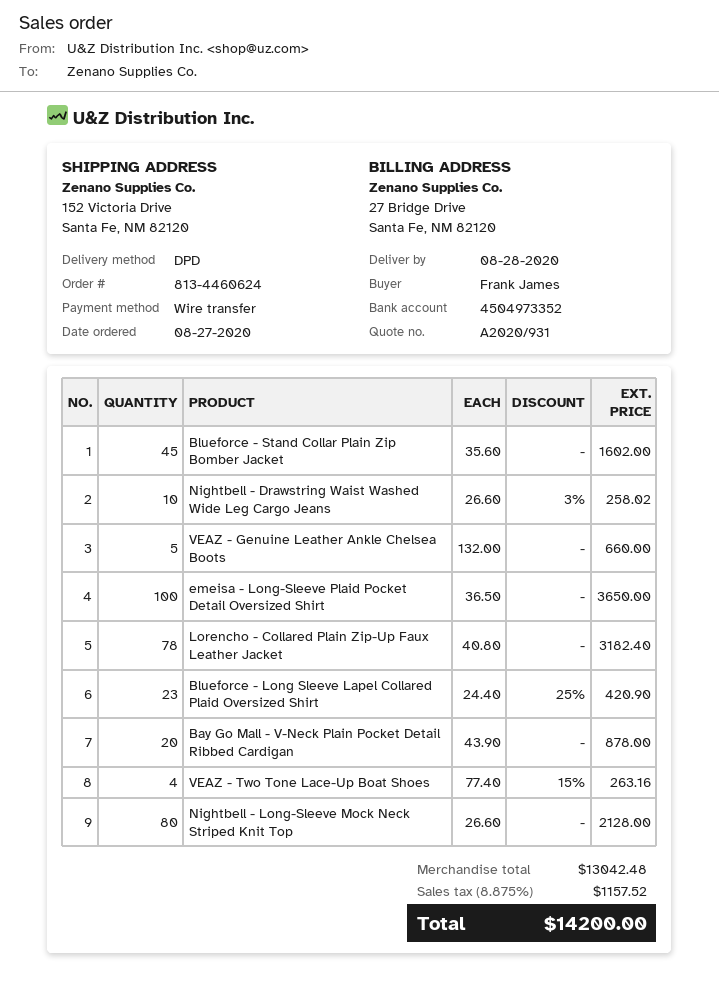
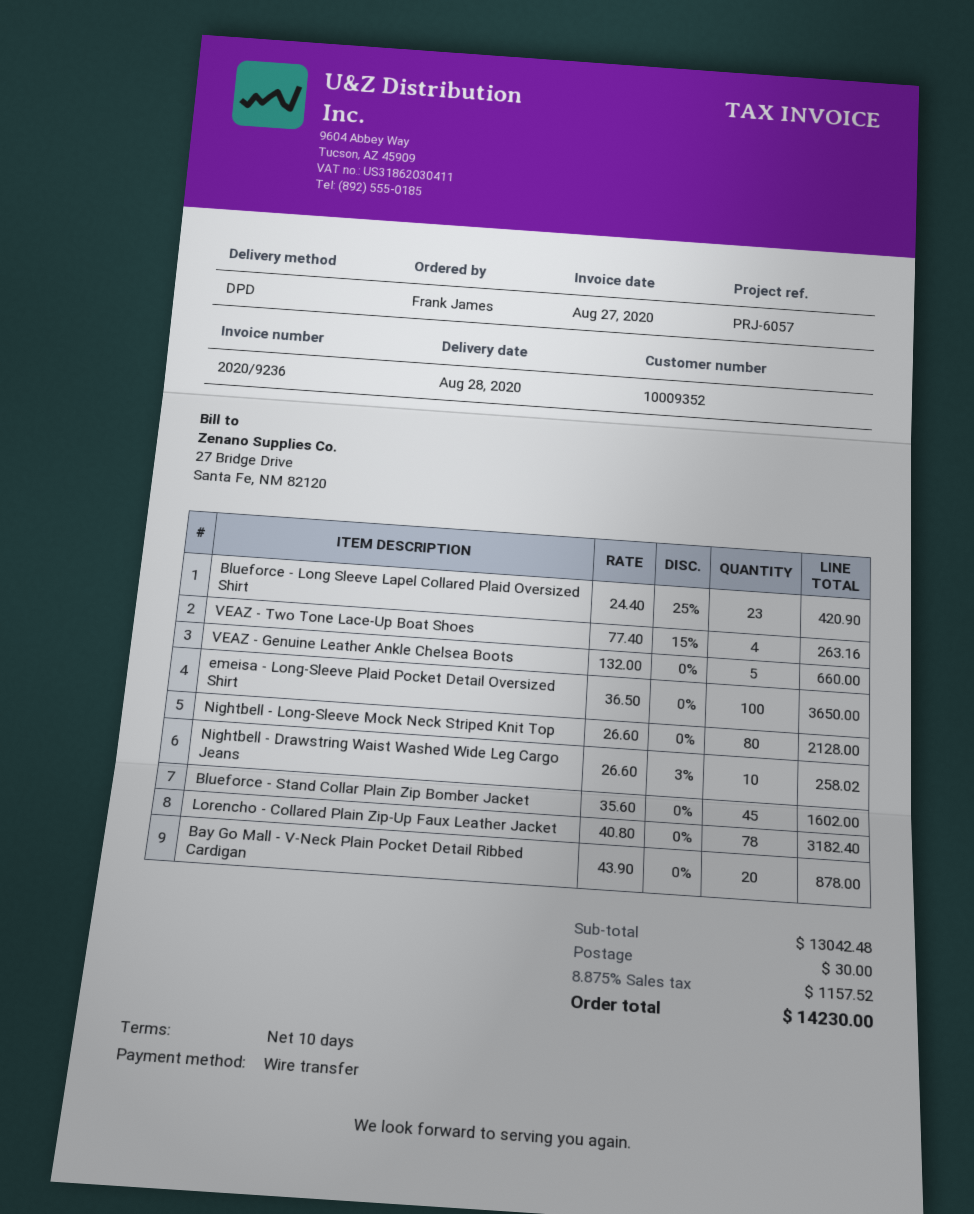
shipping: none -> 30.00
total: 14200.00 -> 14230.00

